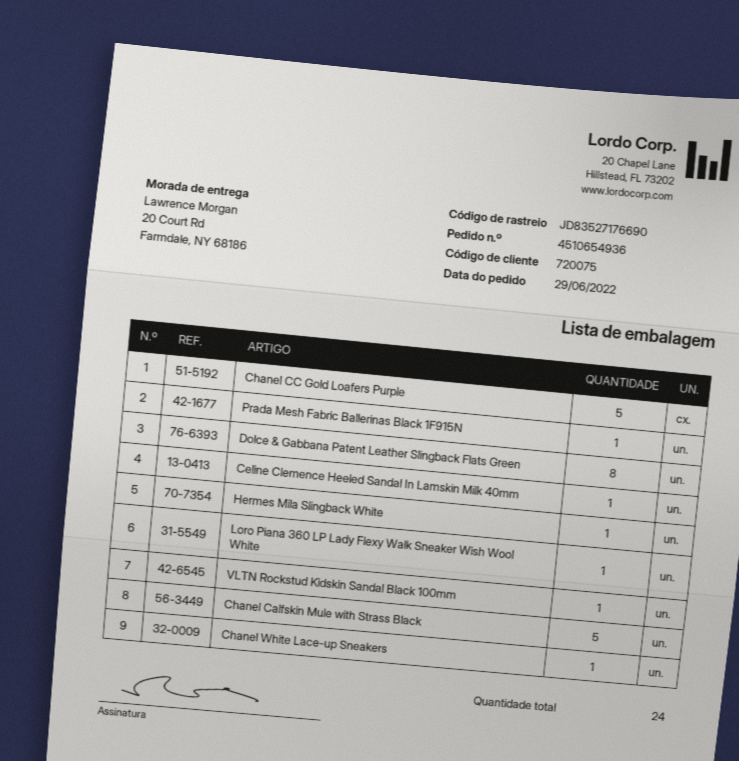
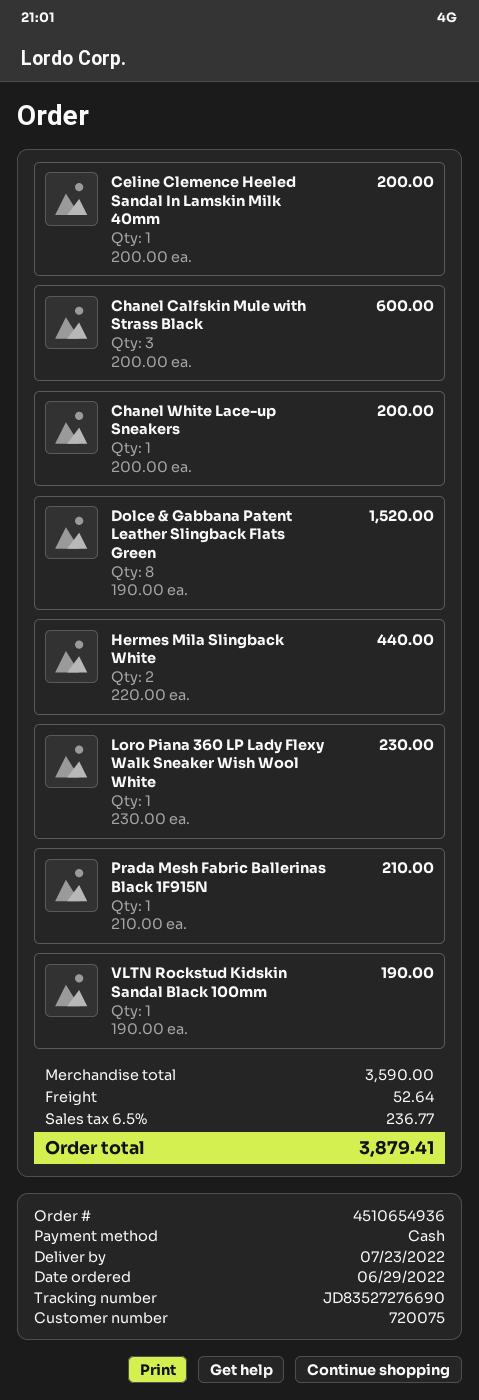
tracking number: JD83527176690 -> JD83527276690
Chanel CC Gold Loafers Purple: 5 -> none
Hermes Mila Slingback White: 1 -> 2
Chanel Calfskin Mule with Strass Black: 5 -> 3

